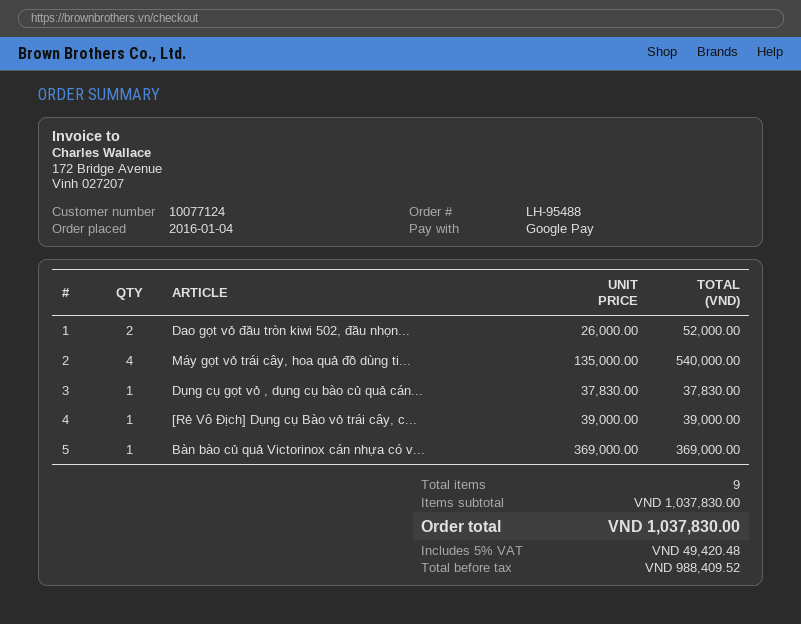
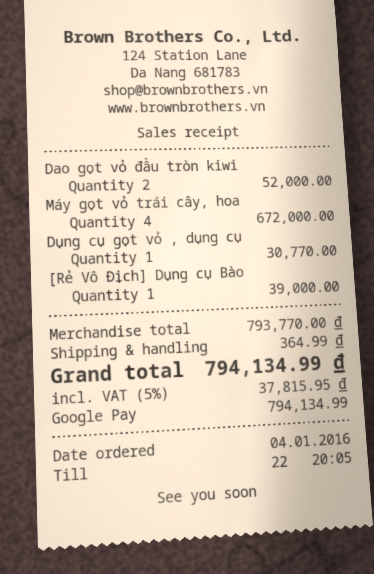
Máy gọt vỏ trái cây, hoa quả đồ dùng ti...: 4 for 540000.00 -> 4 for 672000.00
Dụng cụ gọt vỏ , dụng cụ bào củ quả cán...: 1 for 37830.00 -> 1 for 30770.00
Bàn bào củ quả Victorinox cán nhựa có v...: 1 for 369000.00 -> none
subtotal: 1037830.00 -> 793770.00
shipping: none -> 364.99
tax: 5% = 49420.48 -> 5% = 37815.95
total: 1037830.00 -> 794134.99

